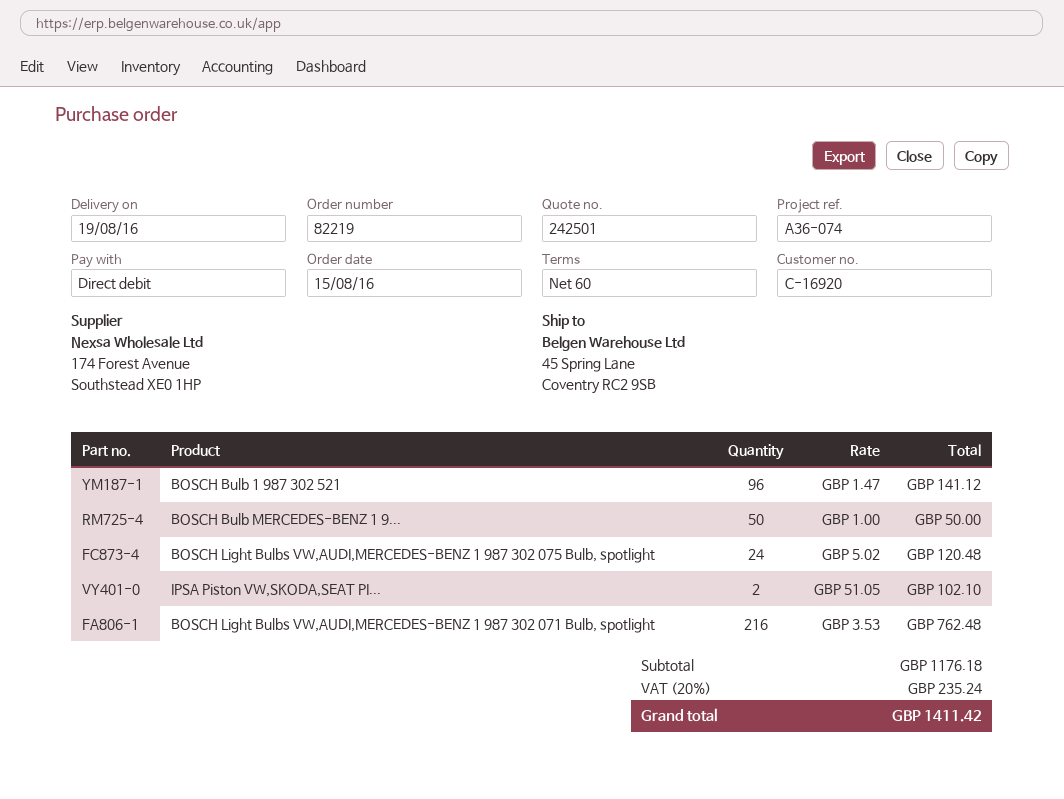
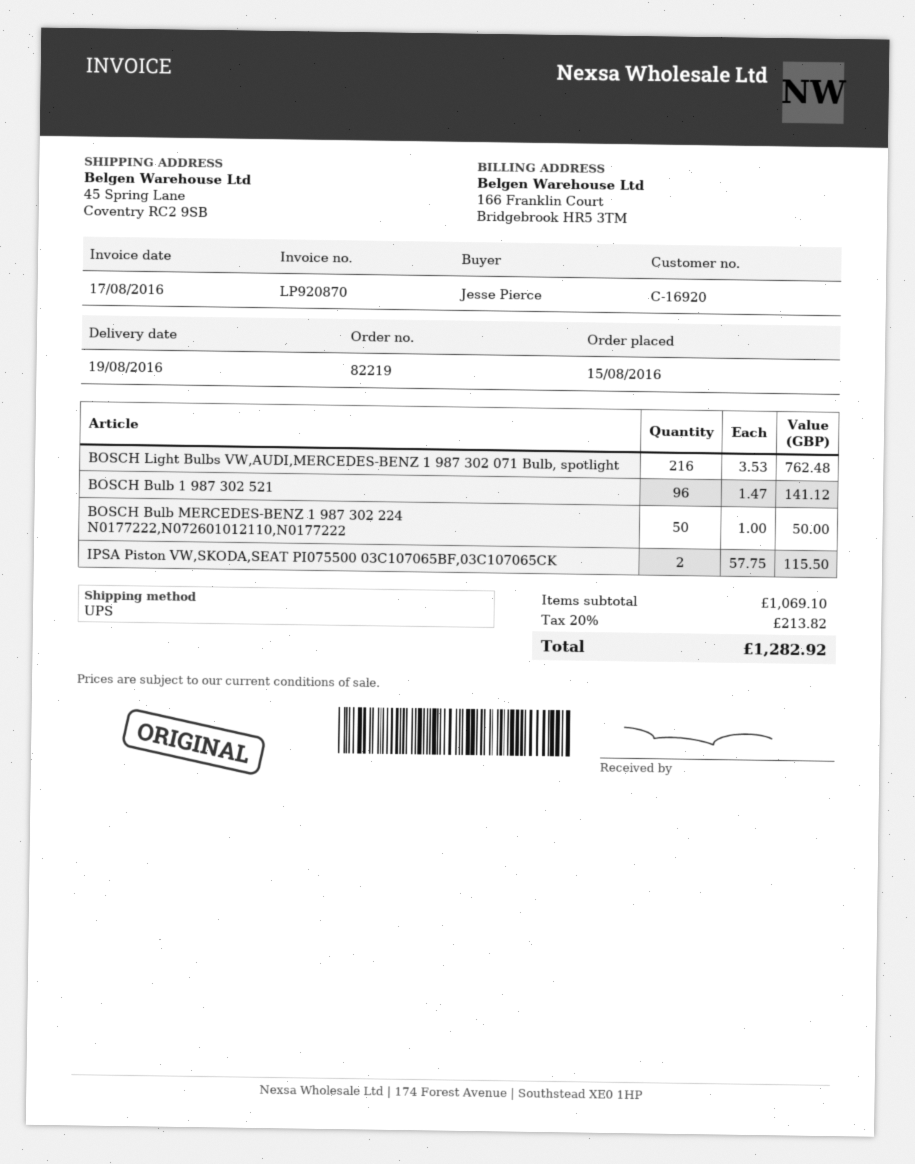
BOSCH Light Bulbs VW,AUDI,MERCEDES-BENZ 1 987 302 075 Bulb, spotlight: 24 x 5.02 = 120.48 -> none
IPSA Piston VW,SKODA,SEAT PI...: 2 x 51.05 = 102.10 -> 2 x 57.75 = 115.50
subtotal: 1176.18 -> 1069.10
tax: 20% = 235.24 -> 20% = 213.82
total: 1411.42 -> 1282.92

